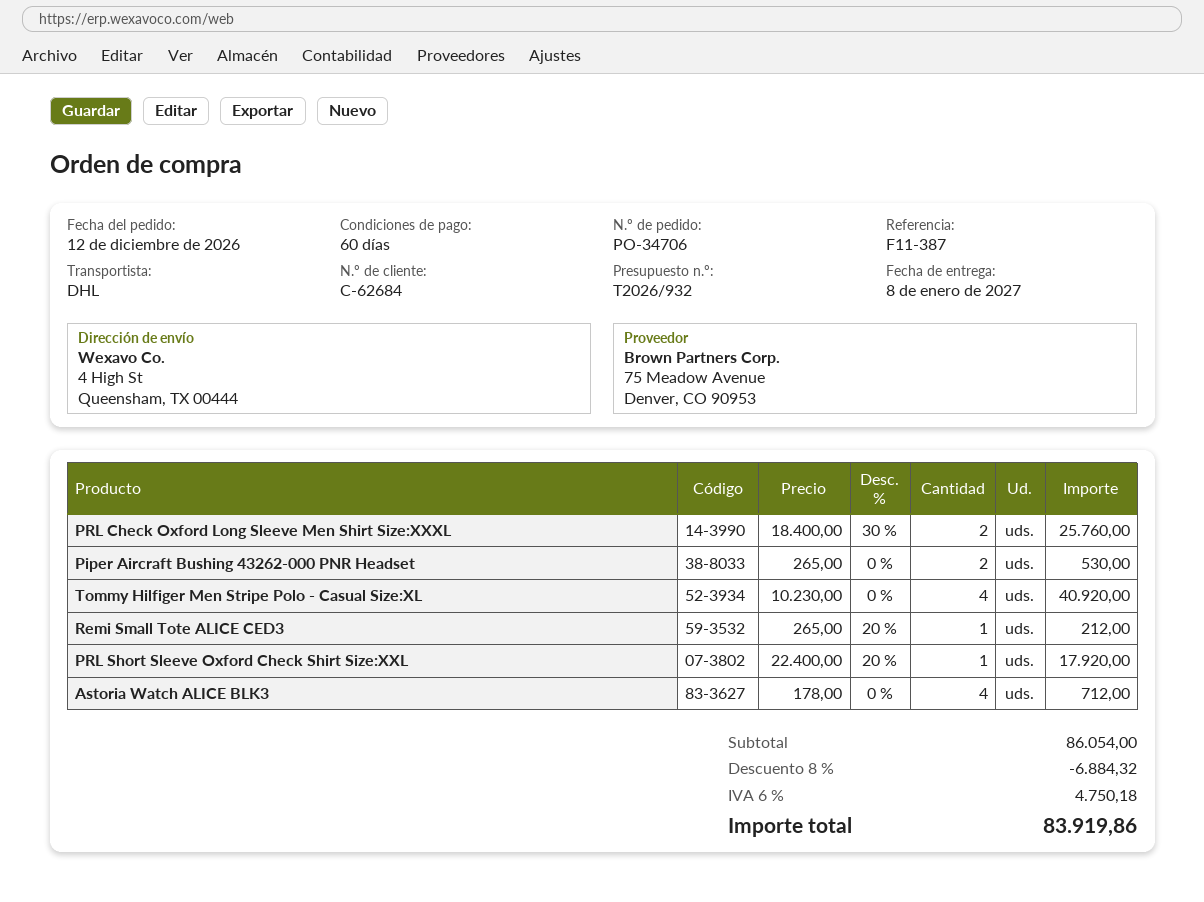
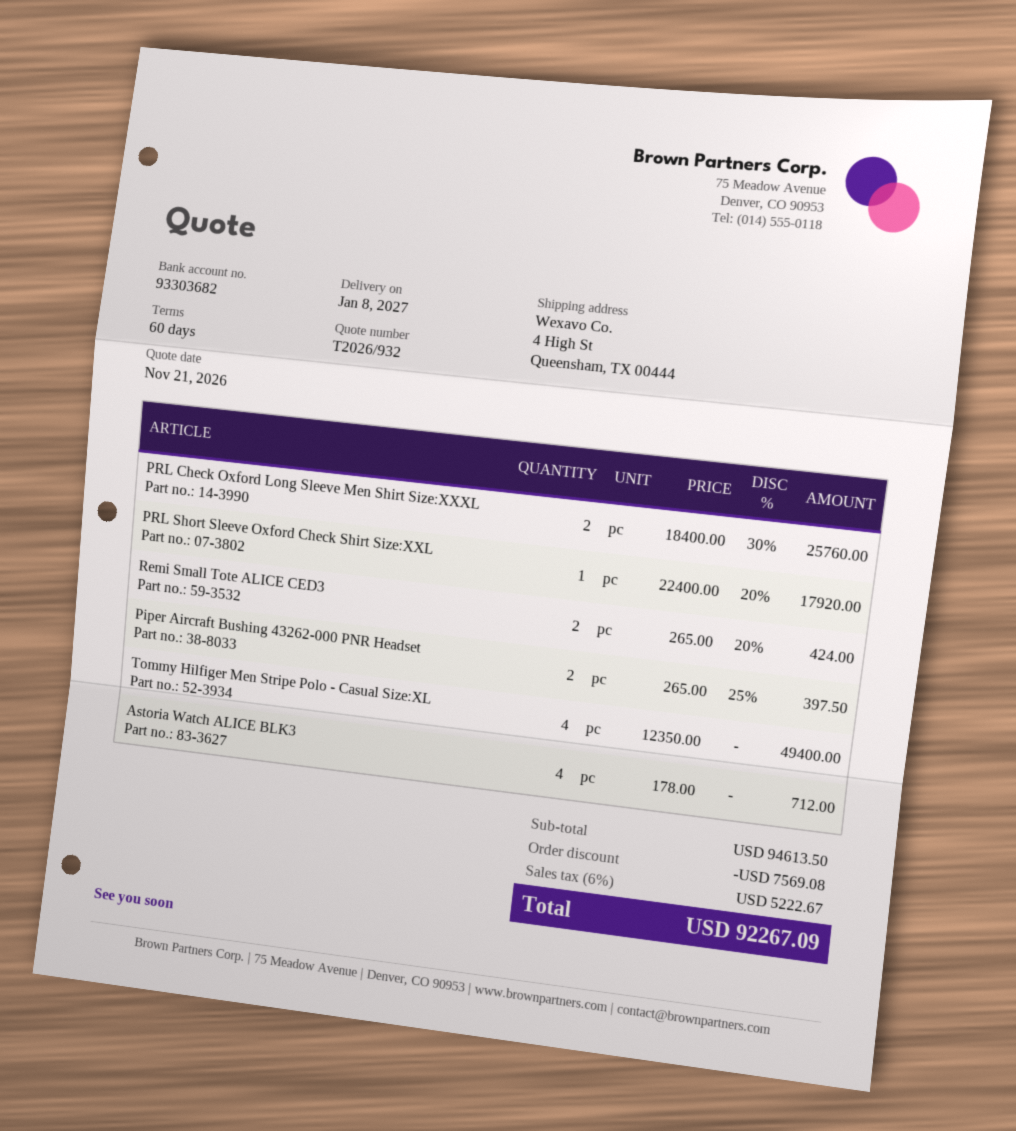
Piper Aircraft Bushing 43262-000 PNR Headset: 2 x 265.00 = 530.00 -> 2 x 265.00 - 25% = 397.50
Tommy Hilfiger Men Stripe Polo - Casual Size:XL: 4 x 10230.00 = 40920.00 -> 4 x 12350.00 = 49400.00
Remi Small Tote ALICE CED3: 1 x 265.00 - 20% = 212.00 -> 2 x 265.00 - 20% = 424.00
subtotal: 86054.00 -> 94613.50
discount: 6884.32 -> 7569.08
tax: 6% = 4750.18 -> 6% = 5222.67
total: 83919.86 -> 92267.09

